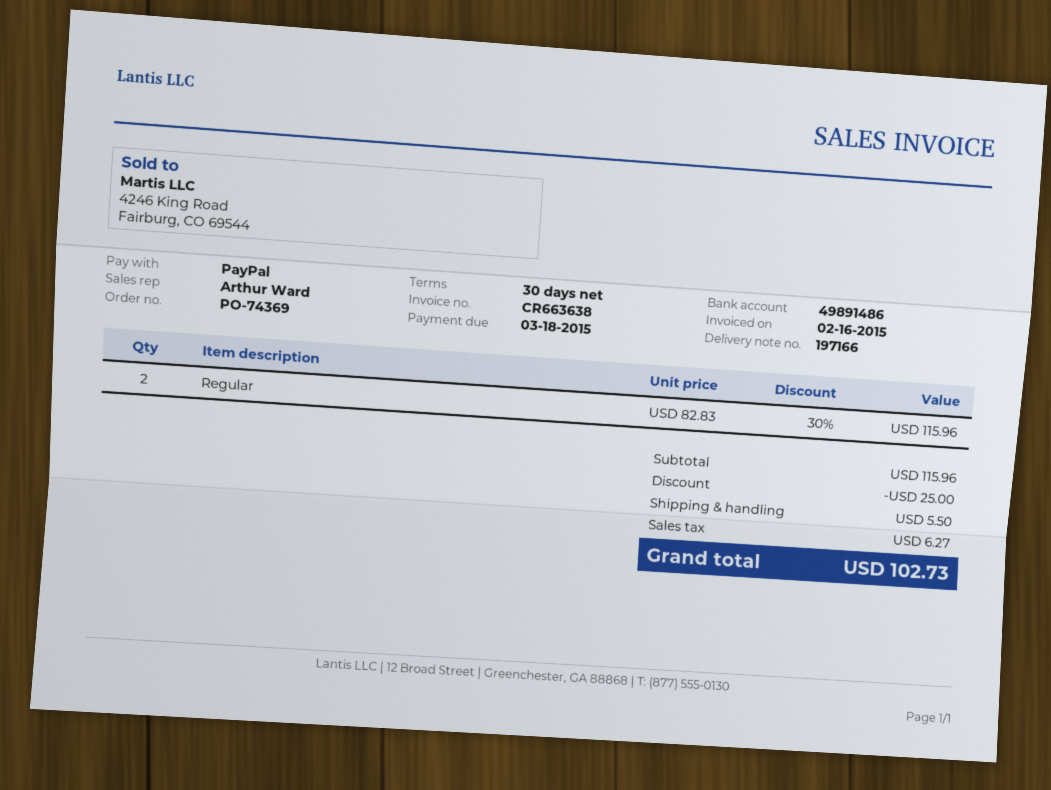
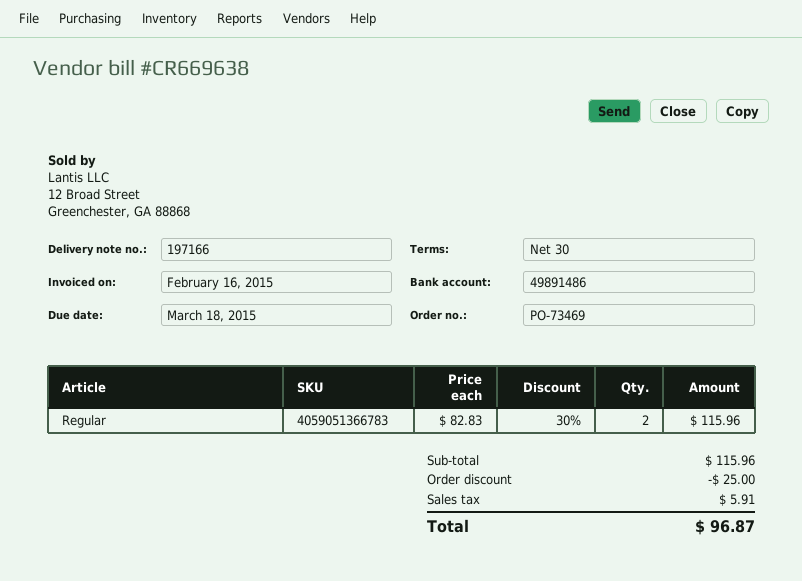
order number: PO-74369 -> PO-73469
invoice number: CR663638 -> CR669638
shipping: 5.50 -> none
tax: 6.27 -> 5.91
total: 102.73 -> 96.87

